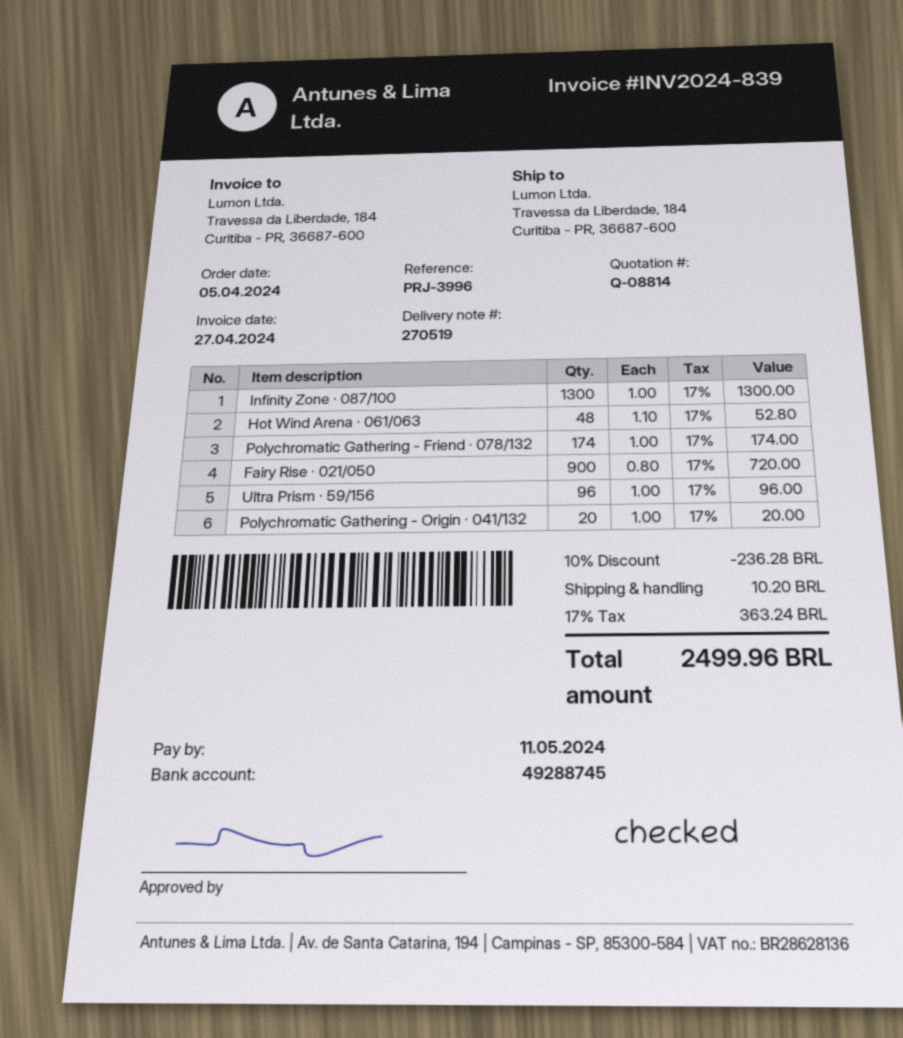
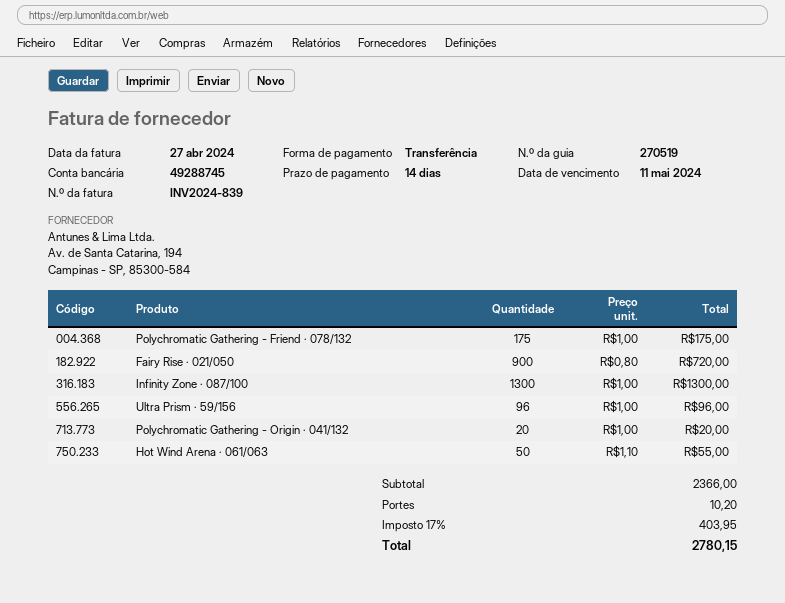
Hot Wind Arena · 061/063: 48 x 1.10 = 52.80 -> 50 x 1.10 = 55.00
Polychromatic Gathering - Friend · 078/132: 174 x 1.00 = 174.00 -> 175 x 1.00 = 175.00
discount: 10% = 236.28 -> none
tax: 17% = 363.24 -> 17% = 403.95
total: 2499.96 -> 2780.15

